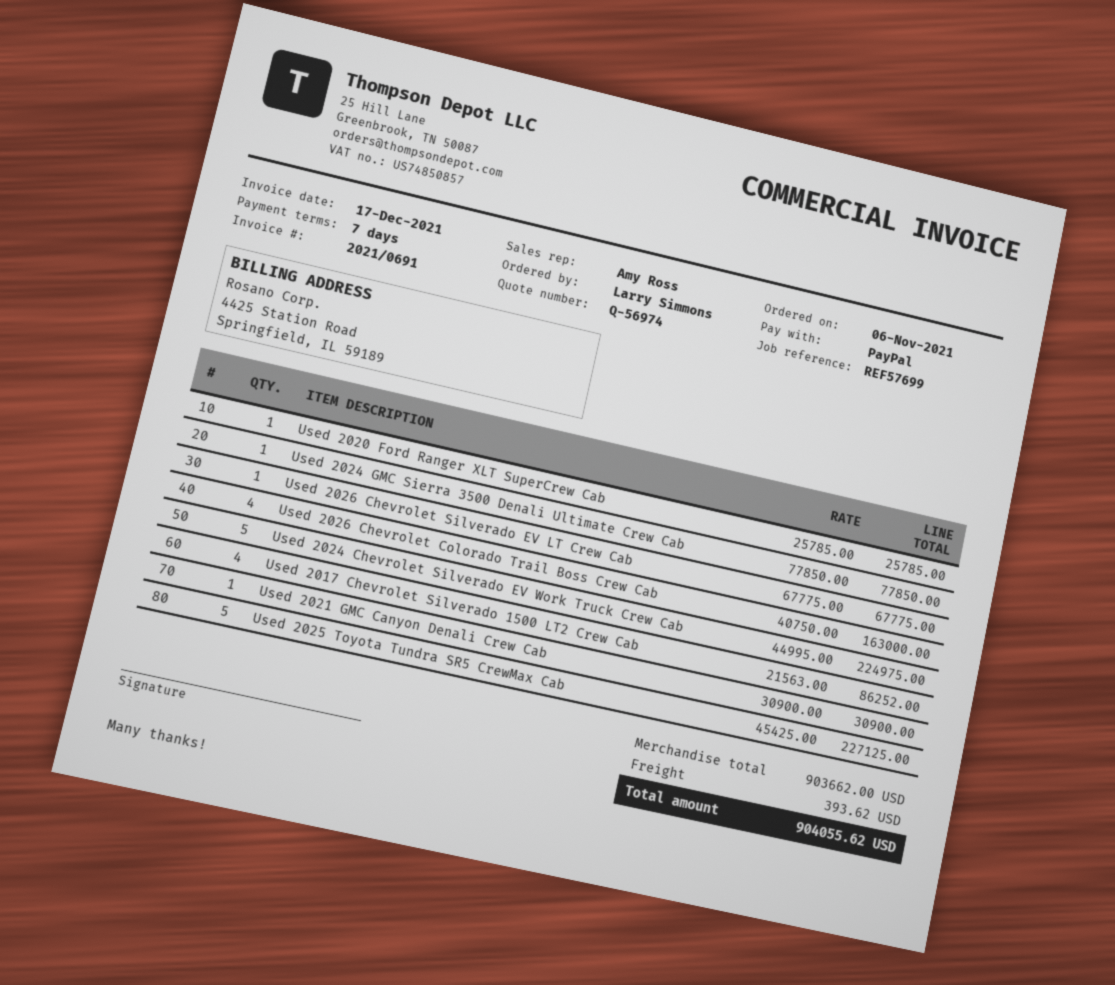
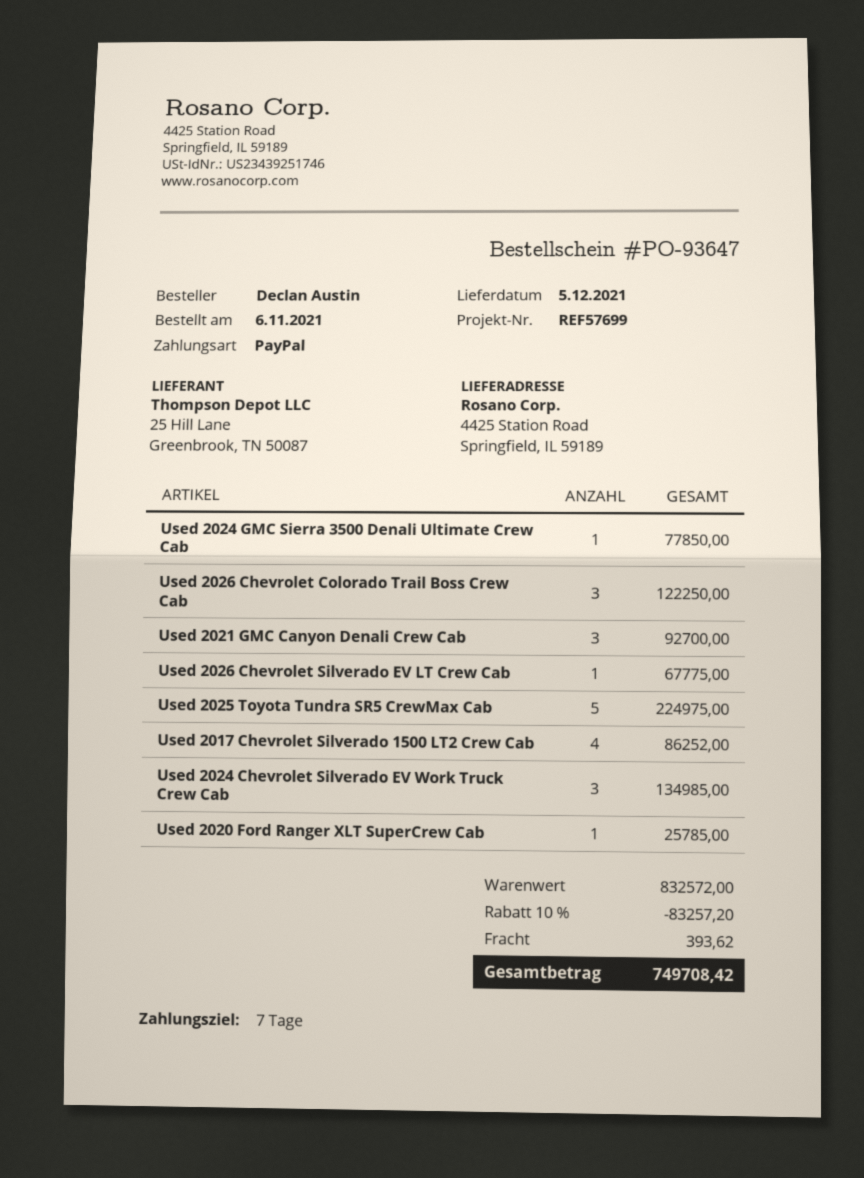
ordered by: Larry Simmons -> Declan Austin
Used 2026 Chevrolet Colorado Trail Boss Crew Cab: 4 for 163000.00 -> 3 for 122250.00
Used 2024 Chevrolet Silverado EV Work Truck Crew Cab: 5 for 224975.00 -> 3 for 134985.00
Used 2021 GMC Canyon Denali Crew Cab: 1 for 30900.00 -> 3 for 92700.00
Used 2025 Toyota Tundra SR5 CrewMax Cab: 5 for 227125.00 -> 5 for 224975.00
subtotal: 903662.00 -> 832572.00
discount: none -> 10% = 83257.20
total: 904055.62 -> 749708.42

